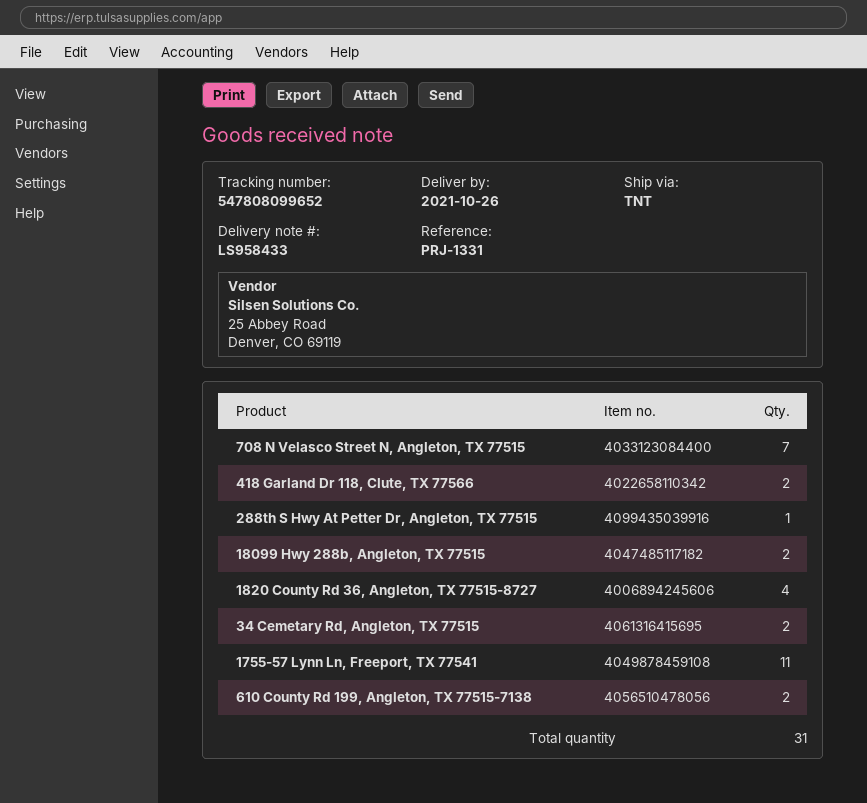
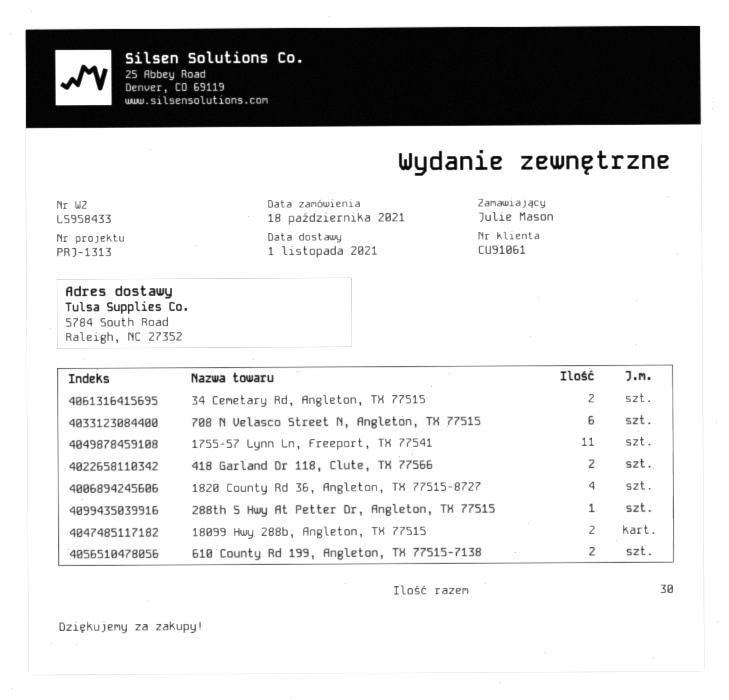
delivery date: 2021-10-26 -> 2021-11-01
reference: PRJ-1331 -> PRJ-1313
708 N Velasco Street N, Angleton, TX 77515: 7 -> 6
total quantity: 31 -> 30

